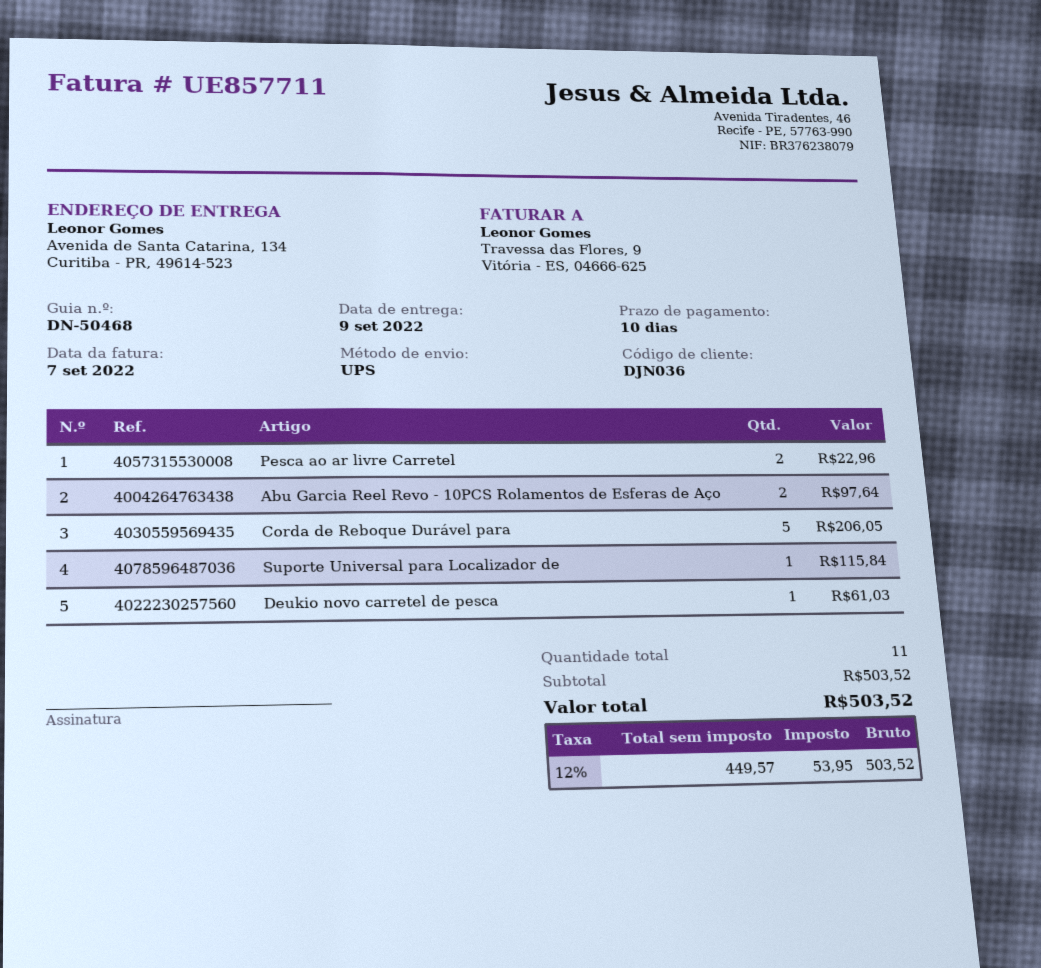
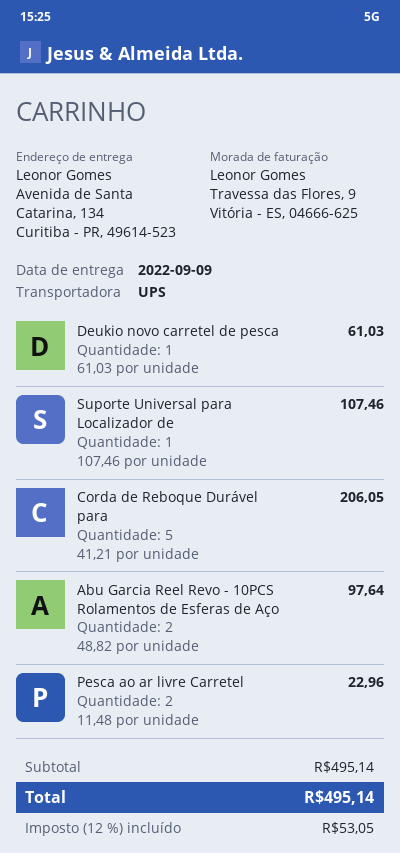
Suporte Universal para Localizador de: 1 for 115.84 -> 1 for 107.46
subtotal: 503.52 -> 495.14
tax: 12% = 53.95 -> 12% = 53.05
total: 503.52 -> 495.14

